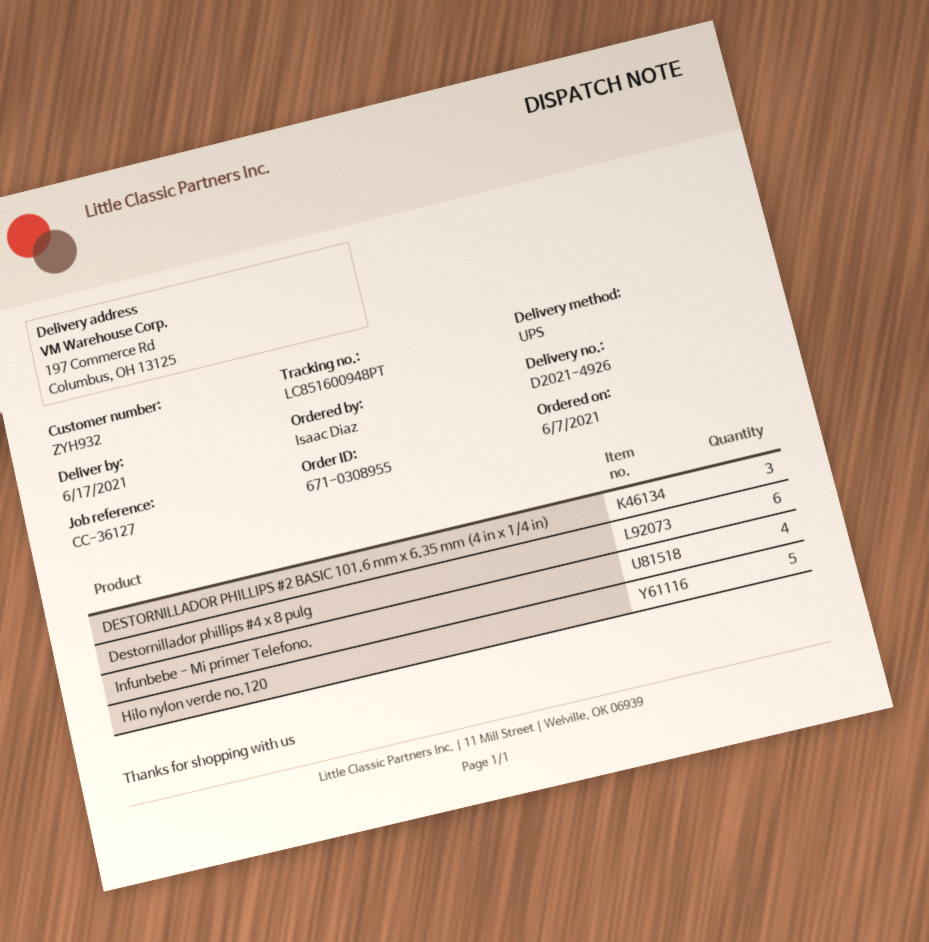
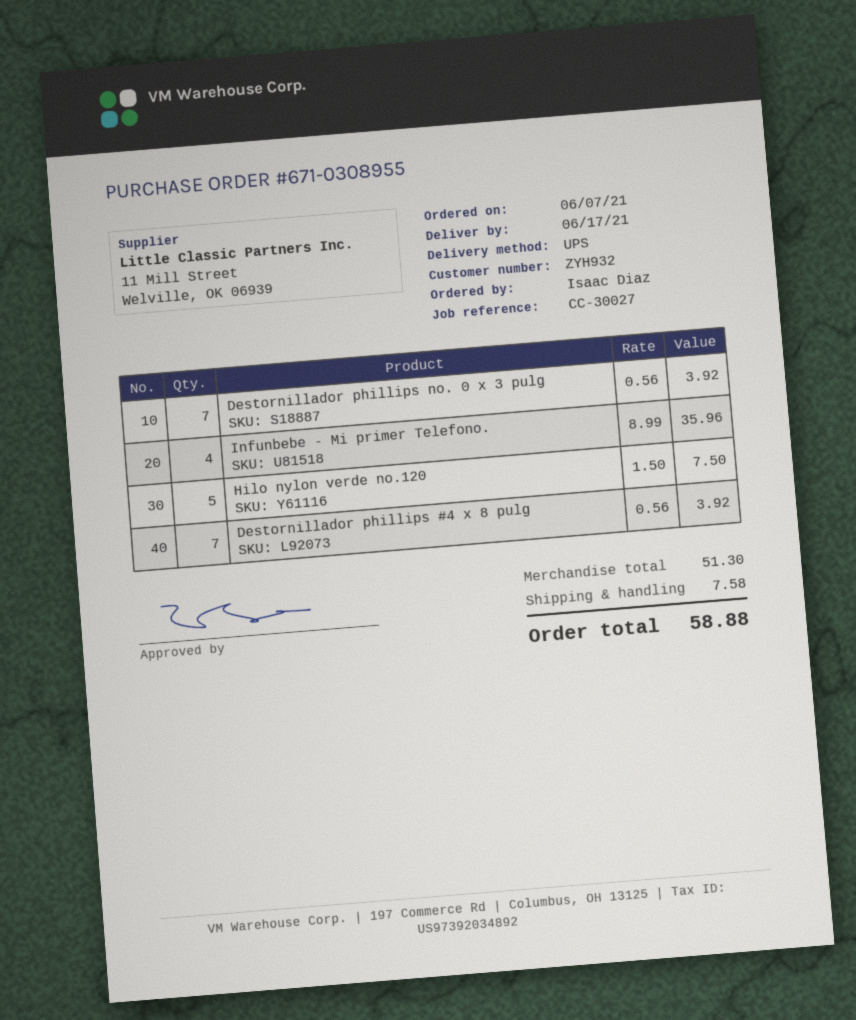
reference: CC-36127 -> CC-30027
DESTORNILLADOR PHILLIPS #2 BASIC 101.6 mm x 6.35 mm (4 in x 1/4 in): 3 -> none
Destornillador phillips #4 x 8 pulg: 6 -> 7
Destornillador phillips no. 0 x 3 pulg: none -> 7

